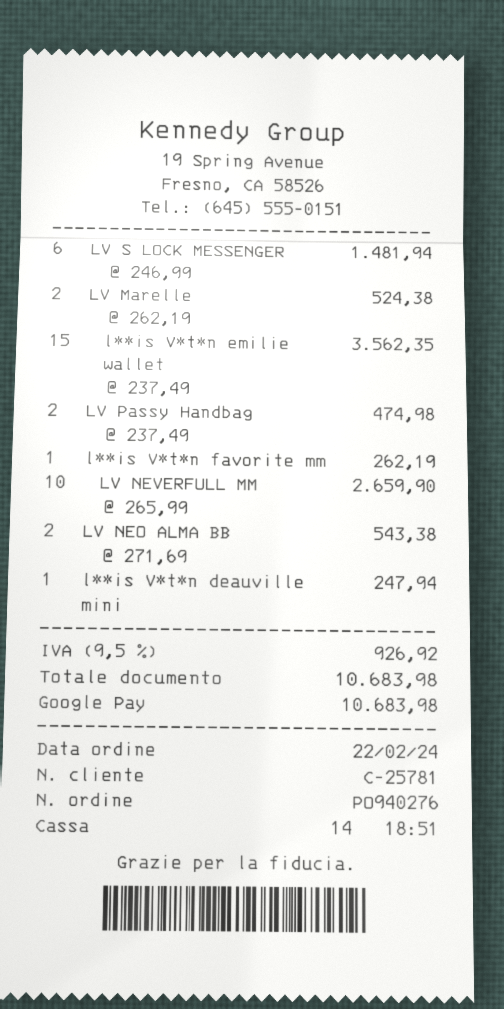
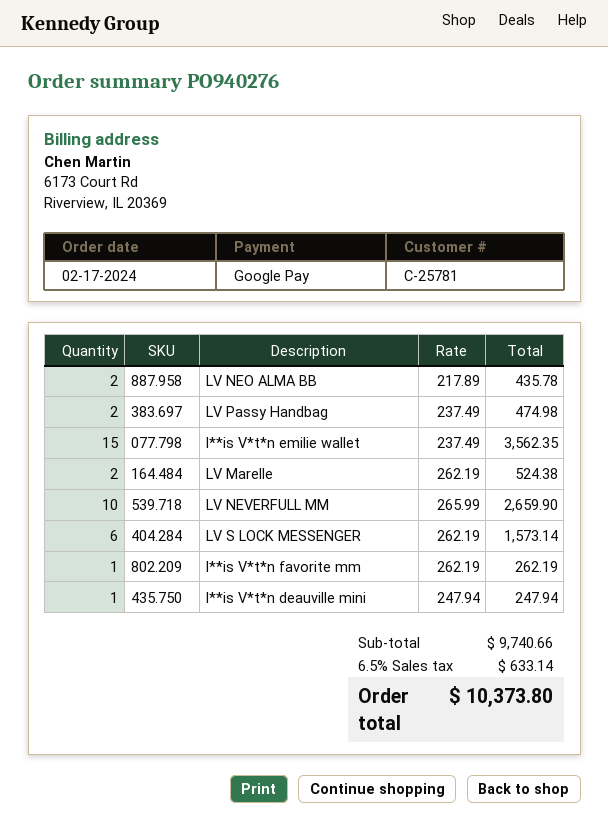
order date: 2024-02-22 -> 2024-02-17
LV S LOCK MESSENGER: 6 x 246.99 = 1481.94 -> 6 x 262.19 = 1573.14
LV NEO ALMA BB: 2 x 271.69 = 543.38 -> 2 x 217.89 = 435.78
tax: 9.5% = 926.92 -> 6.5% = 633.14
total: 10683.98 -> 10373.80

